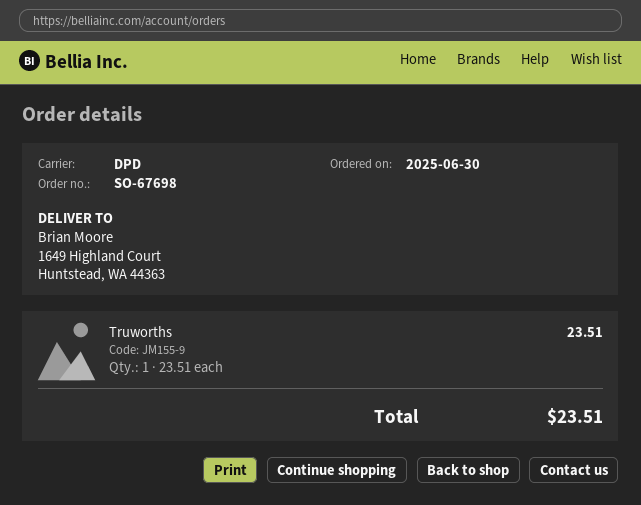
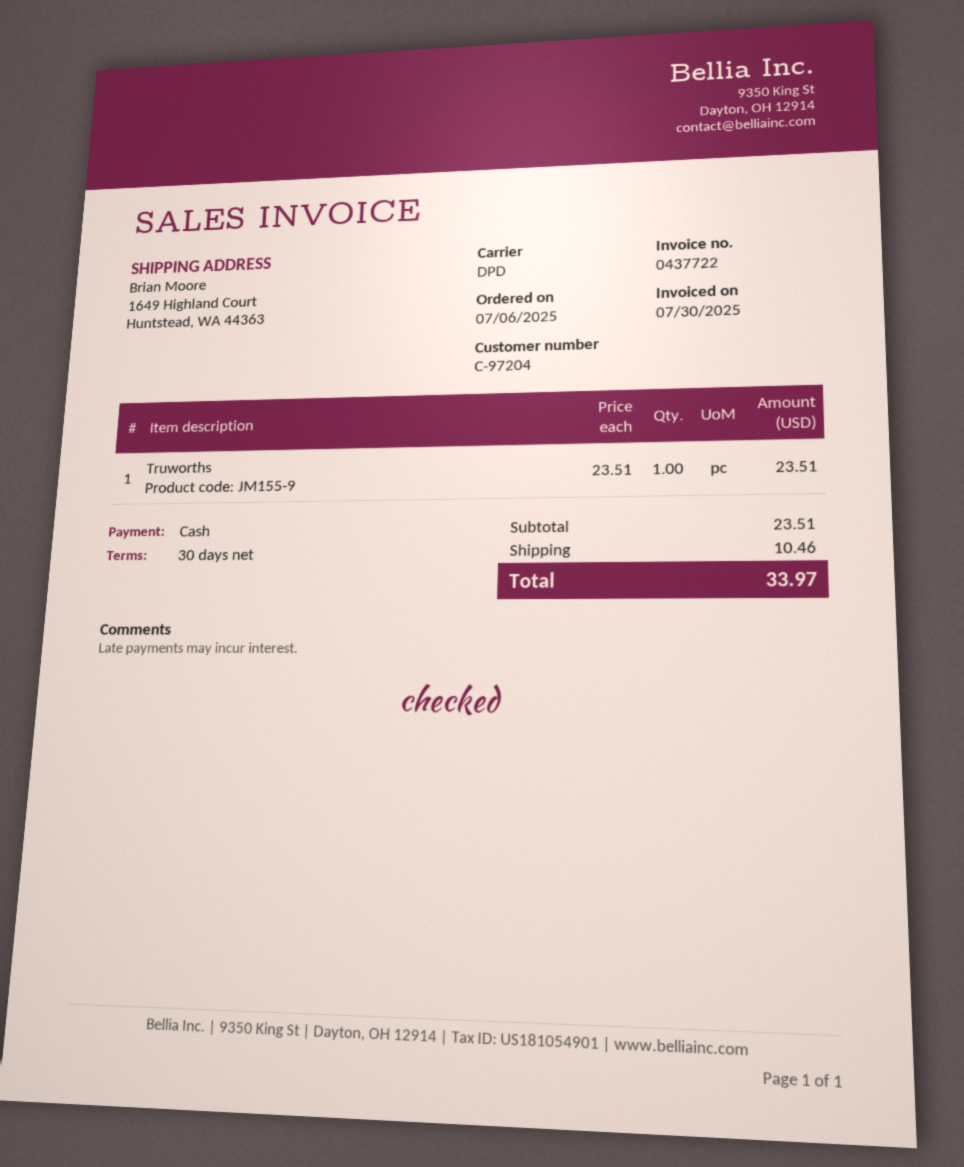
order date: 2025-06-30 -> 2025-07-06
shipping: none -> 10.46
total: 23.51 -> 33.97

